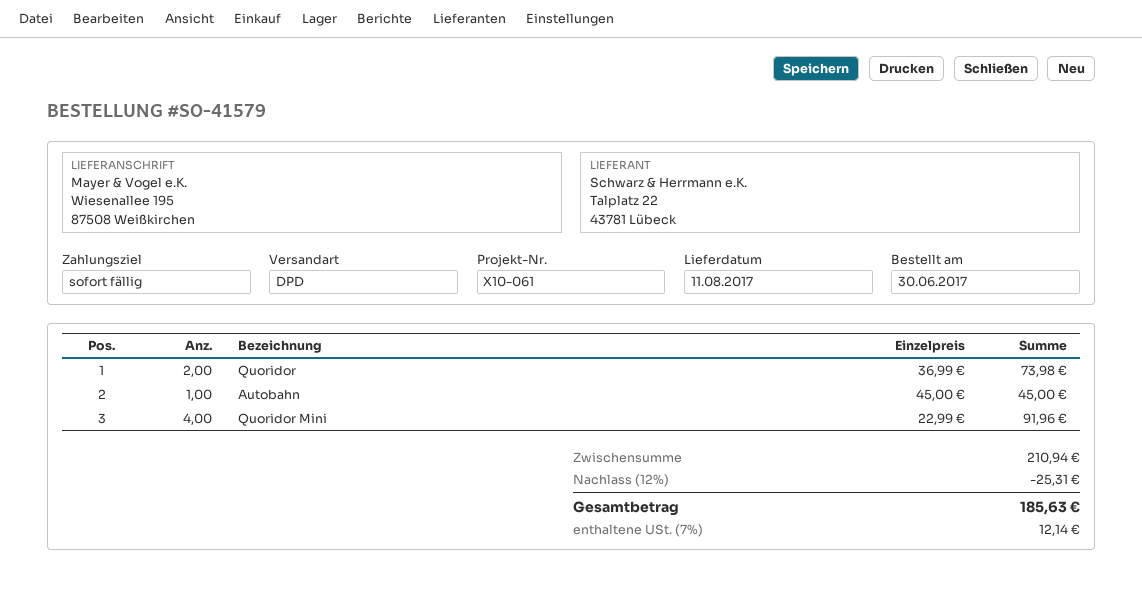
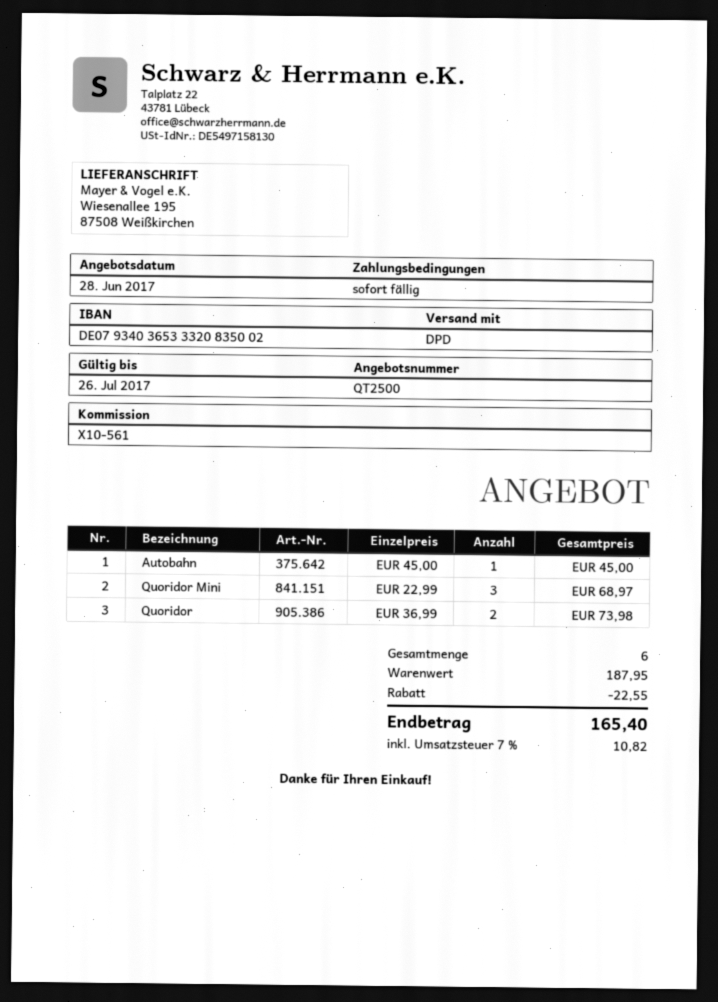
reference: X10-061 -> X10-561
Quoridor Mini: 4 x 22.99 = 91.96 -> 3 x 22.99 = 68.97
subtotal: 210.94 -> 187.95
discount: 25.31 -> 22.55
tax: 7% = 12.14 -> 7% = 10.82
total: 185.63 -> 165.40

